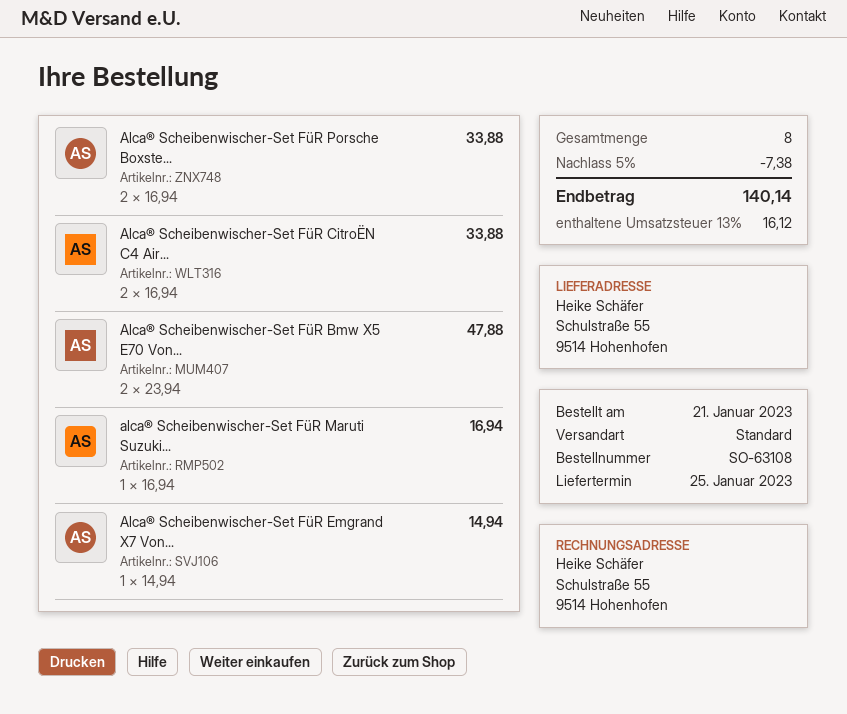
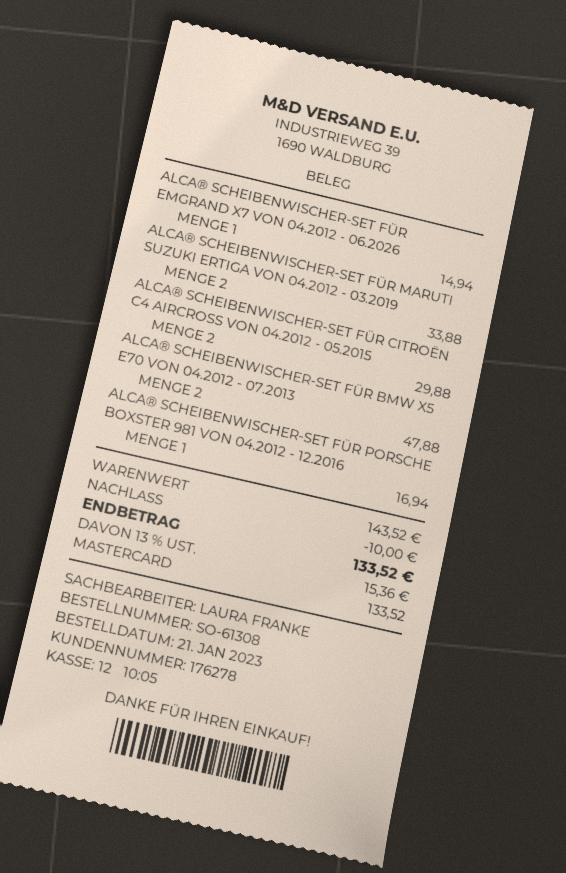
order number: SO-63108 -> SO-61308
Alca® Scheibenwischer-Set FüR Porsche Boxste...: 2 for 33.88 -> 1 for 16.94
Alca® Scheibenwischer-Set FüR CitroËN C4 Air...: 2 for 33.88 -> 2 for 29.88
alca® Scheibenwischer-Set FüR Maruti Suzuki...: 1 for 16.94 -> 2 for 33.88
discount: 7.38 -> 10.00
tax: 13% = 16.12 -> 13% = 15.36
total: 140.14 -> 133.52

